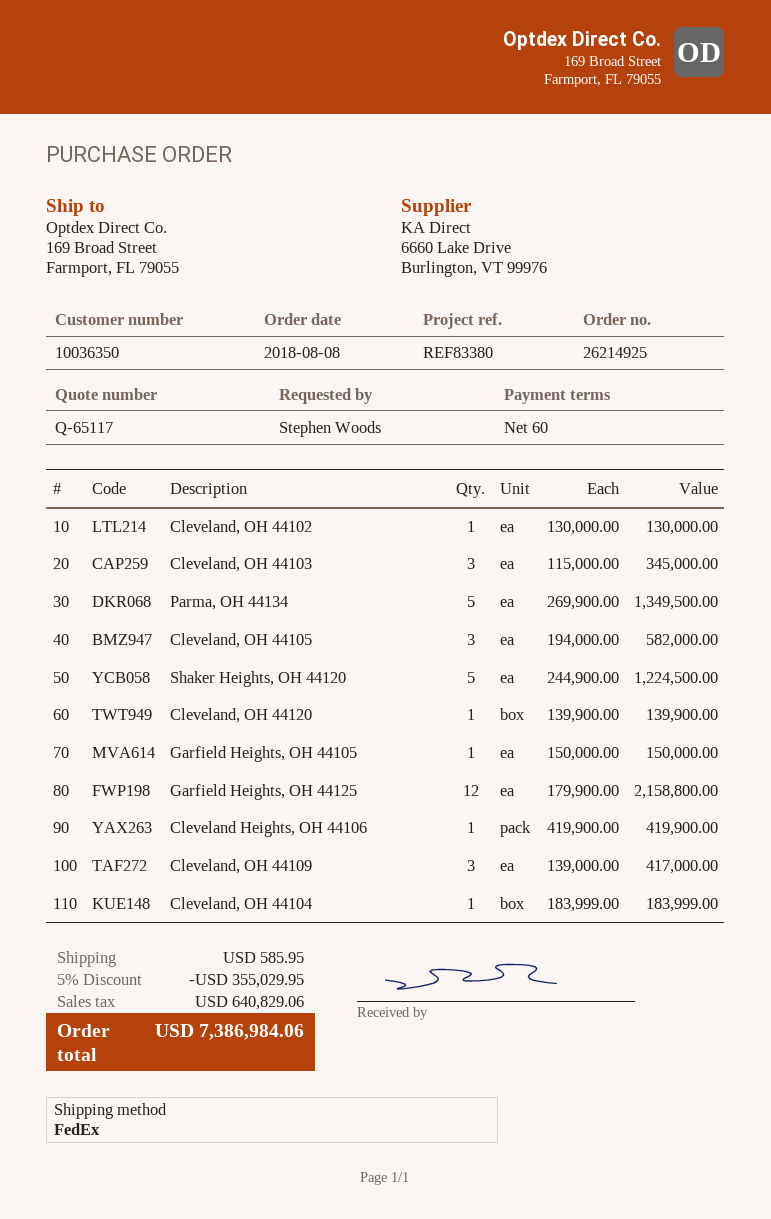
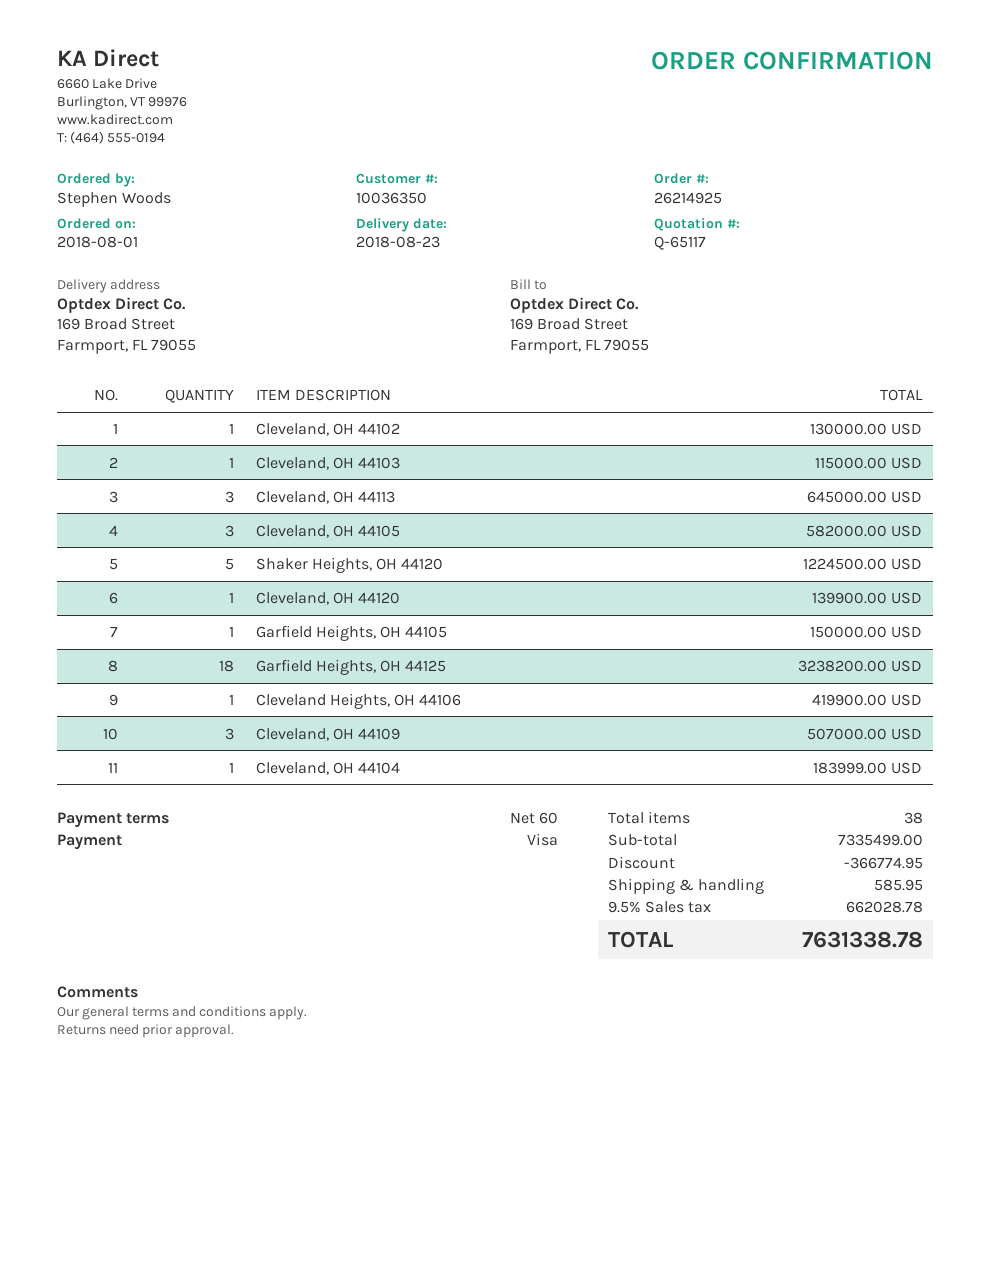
order date: 2018-08-08 -> 2018-08-01
Cleveland, OH 44103: 3 for 345000.00 -> 1 for 115000.00
Parma, OH 44134: 5 for 1349500.00 -> none
Garfield Heights, OH 44125: 12 for 2158800.00 -> 18 for 3238200.00
Cleveland, OH 44109: 3 for 417000.00 -> 3 for 507000.00
Cleveland, OH 44113: none -> 3 for 645000.00
discount: 355029.95 -> 366774.95
tax: 640829.06 -> 662028.78
total: 7386984.06 -> 7631338.78

